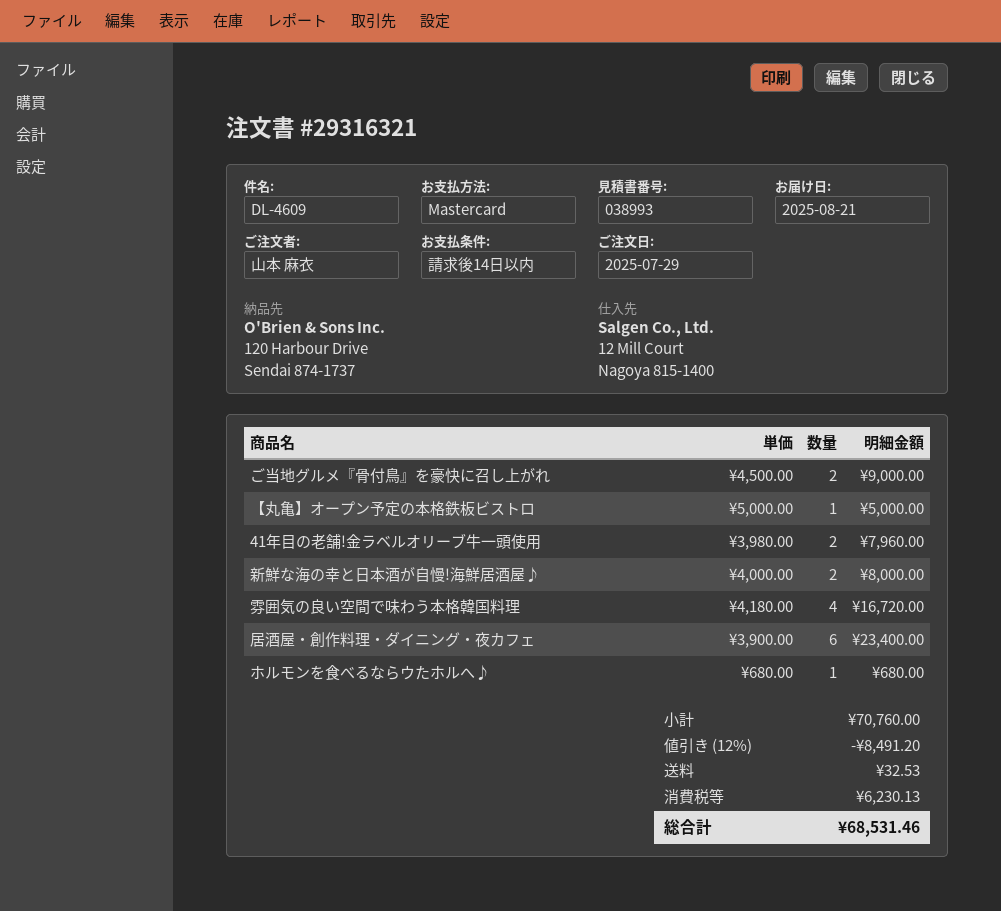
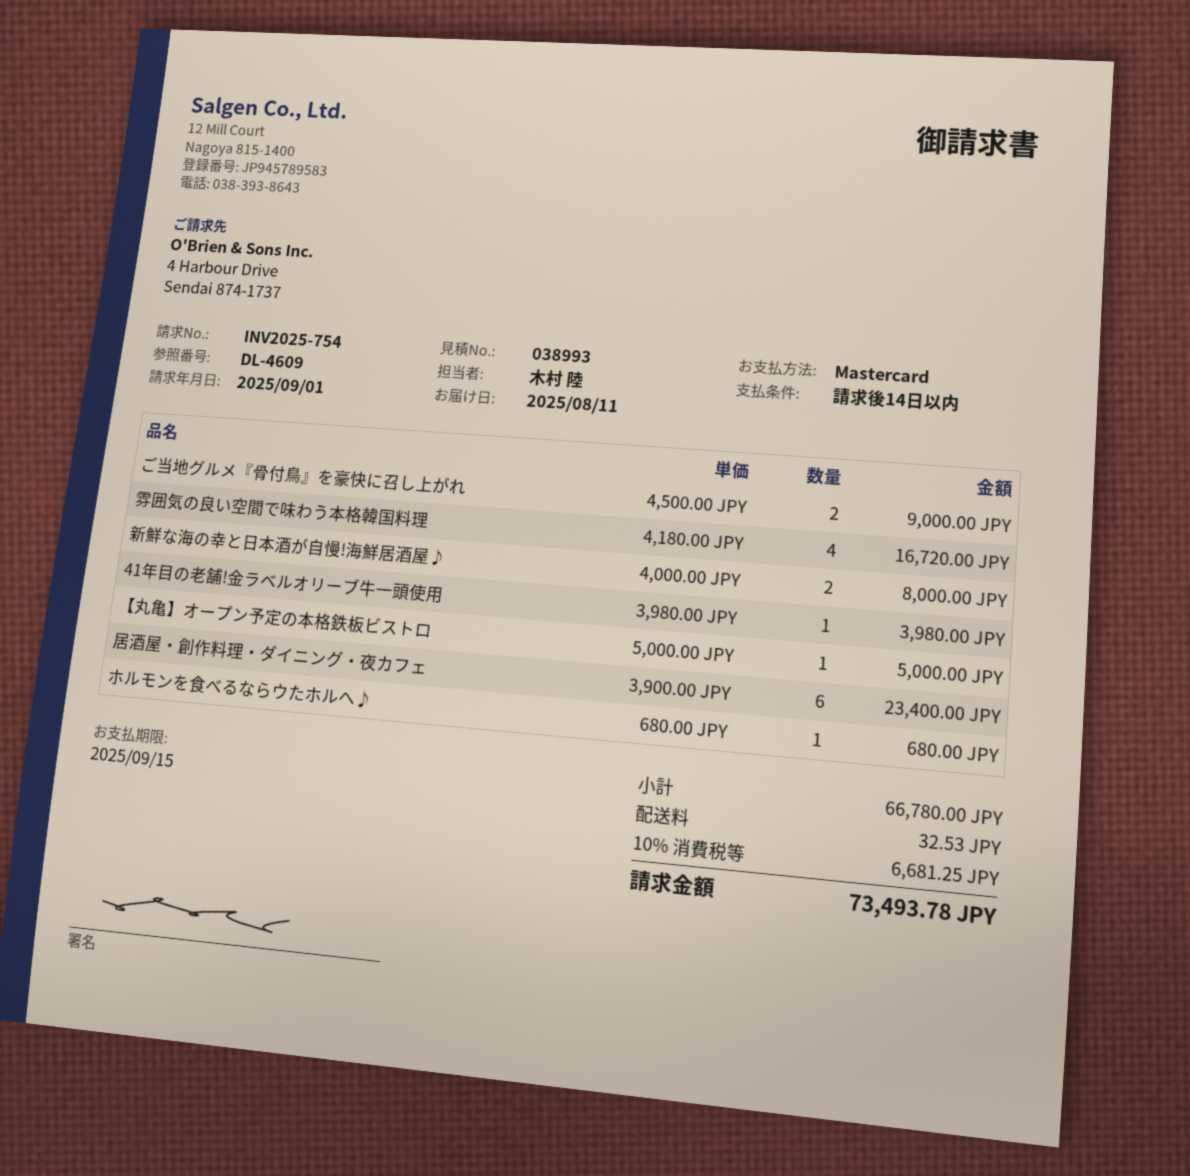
delivery date: 2025-08-21 -> 2025-08-11
41年目の老舗!金ラベルオリーブ牛一頭使用: 2 x 3980.00 = 7960.00 -> 1 x 3980.00 = 3980.00
subtotal: 70760.00 -> 66780.00
discount: 12% = 8491.20 -> none
tax: 6230.13 -> 6681.25
total: 68531.46 -> 73493.78

